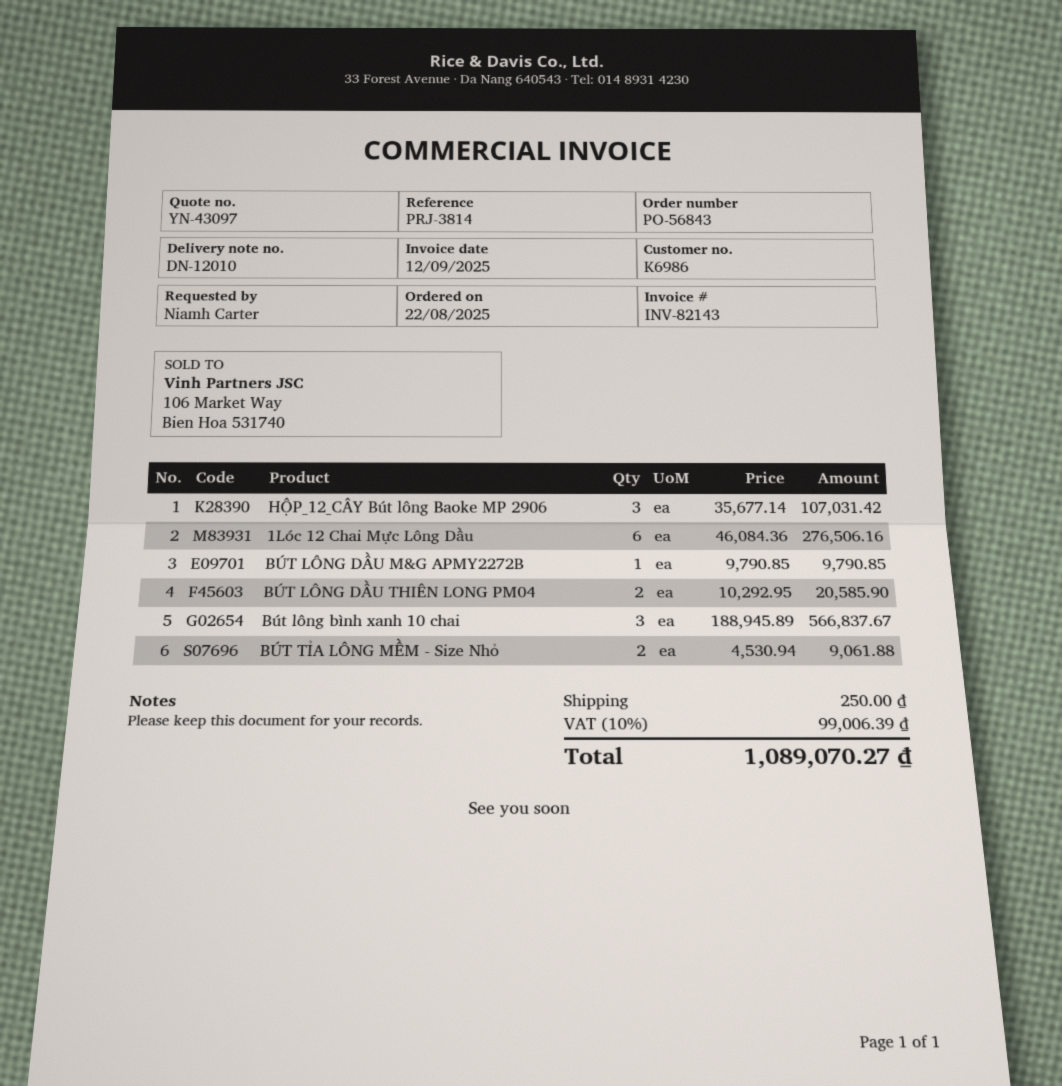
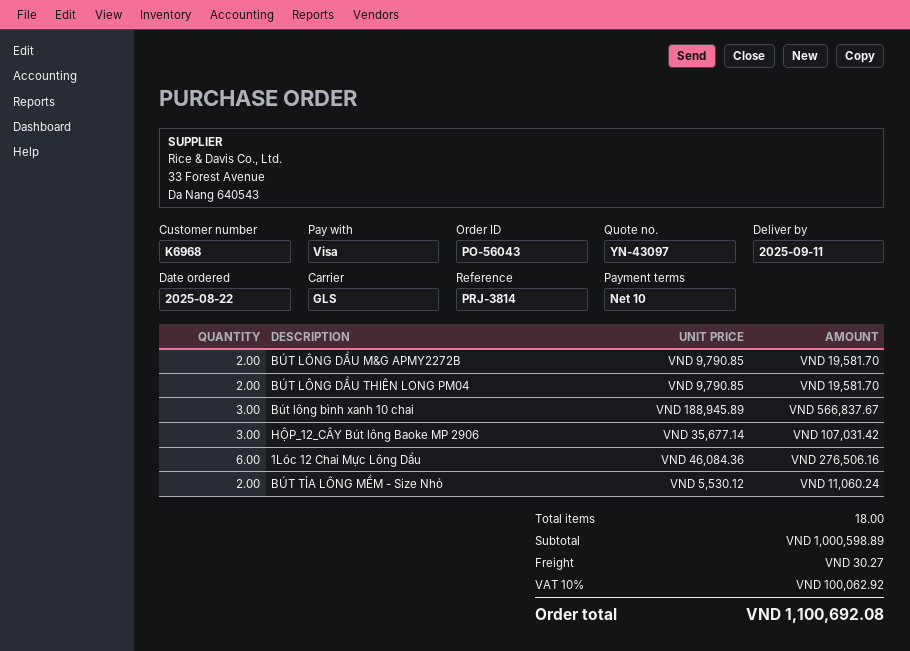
order number: PO-56843 -> PO-56043
customer number: K6986 -> K6968
BÚT LÔNG DẦU M&G APMY2272B: 1 x 9790.85 = 9790.85 -> 2 x 9790.85 = 19581.70
BÚT LÔNG DẦU THIÊN LONG PM04: 2 x 10292.95 = 20585.90 -> 2 x 9790.85 = 19581.70
BÚT TỈA LÔNG MỀM - Size Nhỏ: 2 x 4530.94 = 9061.88 -> 2 x 5530.12 = 11060.24
shipping: 250.00 -> 30.27
tax: 10% = 99006.39 -> 10% = 100062.92
total: 1089070.27 -> 1100692.08

